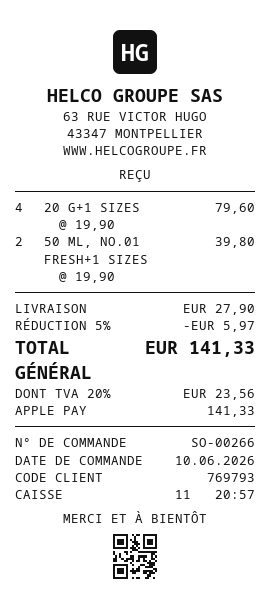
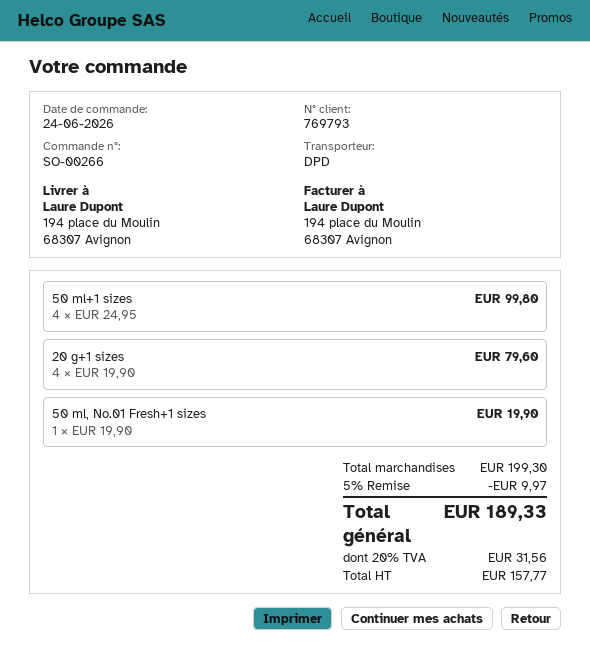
order date: 2026-06-10 -> 2026-06-24
50 ML, NO.01 FRESH+1 SIZES: 2 x 19.90 = 39.80 -> 1 x 19.90 = 19.90
50 ml+1 sizes: none -> 4 x 24.95 = 99.80
discount: 5% = 5.97 -> 5% = 9.97
shipping: 27.90 -> none
tax: 20% = 23.56 -> 20% = 31.56
total: 141.33 -> 189.33

